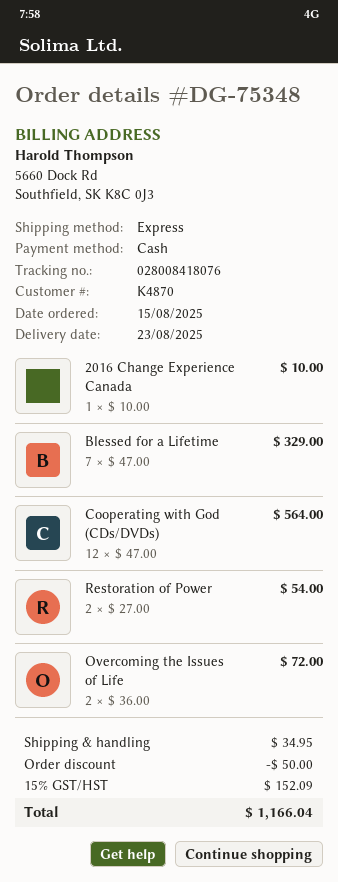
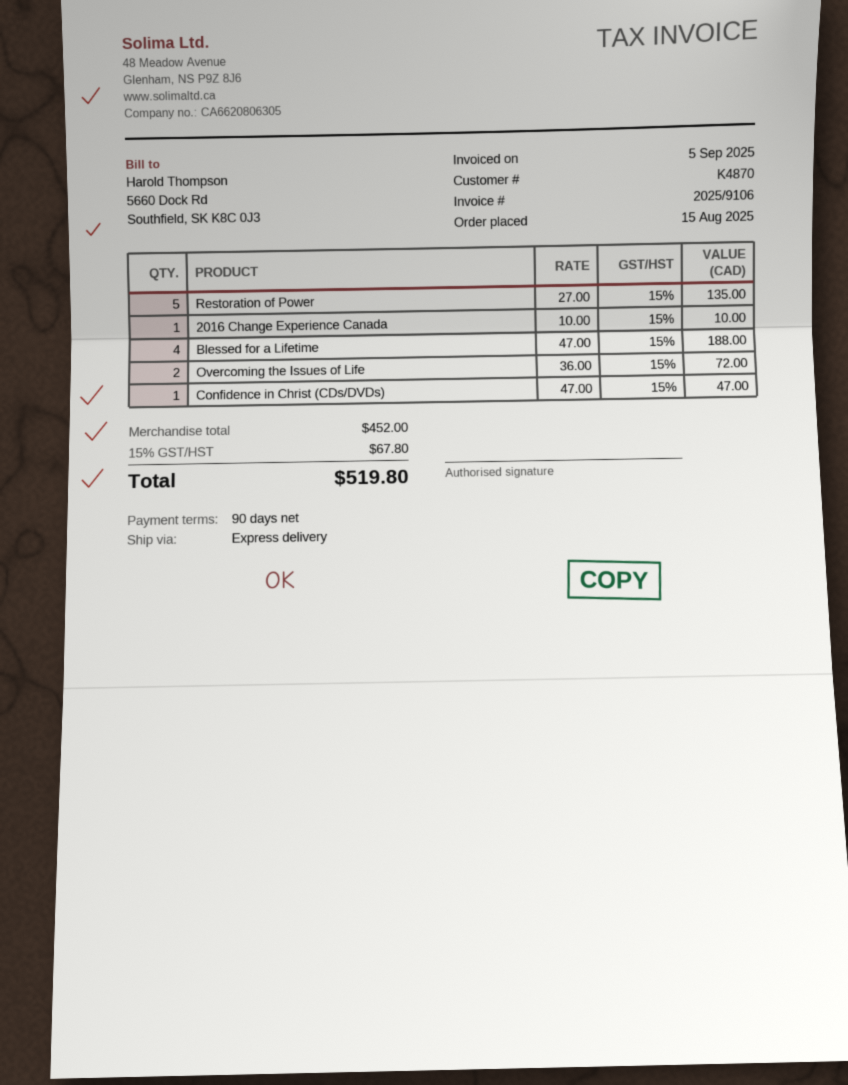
Blessed for a Lifetime: 7 x 47.00 = 329.00 -> 4 x 47.00 = 188.00
Cooperating with God (CDs/DVDs): 12 x 47.00 = 564.00 -> none
Restoration of Power: 2 x 27.00 = 54.00 -> 5 x 27.00 = 135.00
Confidence in Christ (CDs/DVDs): none -> 1 x 47.00 = 47.00
discount: 50.00 -> none
shipping: 34.95 -> none
tax: 15% = 152.09 -> 15% = 67.80
total: 1166.04 -> 519.80

